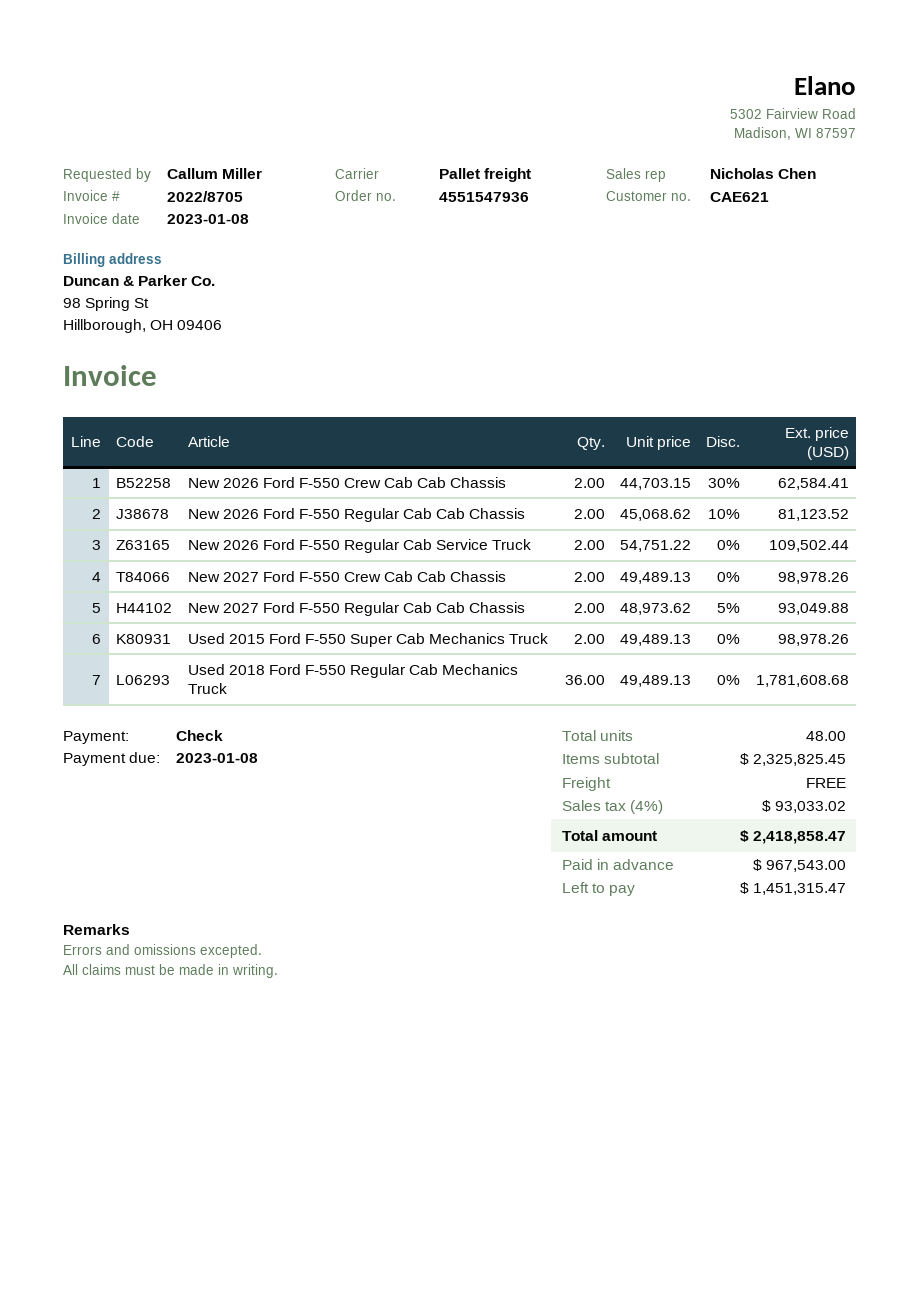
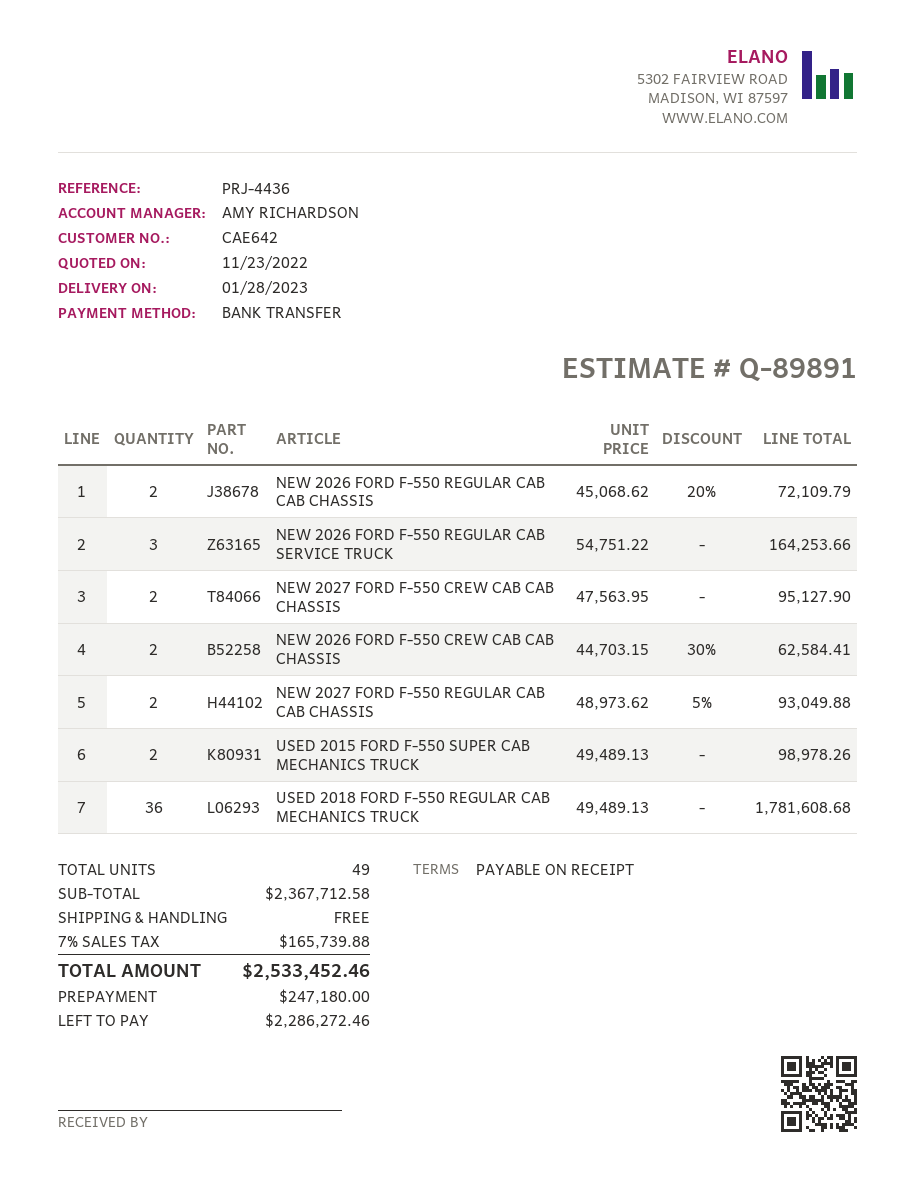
customer number: CAE621 -> CAE642
sales rep: Nicholas Chen -> AMY RICHARDSON
payment method: cheque -> bank transfer
New 2026 Ford F-550 Regular Cab Cab Chassis: 2 x 45068.62 - 10% = 81123.52 -> 2 x 45068.62 - 20% = 72109.79
New 2026 Ford F-550 Regular Cab Service Truck: 2 x 54751.22 = 109502.44 -> 3 x 54751.22 = 164253.66
New 2027 Ford F-550 Crew Cab Cab Chassis: 2 x 49489.13 = 98978.26 -> 2 x 47563.95 = 95127.90
total quantity: 48 -> 49
subtotal: 2325825.45 -> 2367712.58
tax: 4% = 93033.02 -> 7% = 165739.88
total: 2418858.47 -> 2533452.46
deposit: 967543.00 -> 247180.00
balance: 1451315.47 -> 2286272.46

